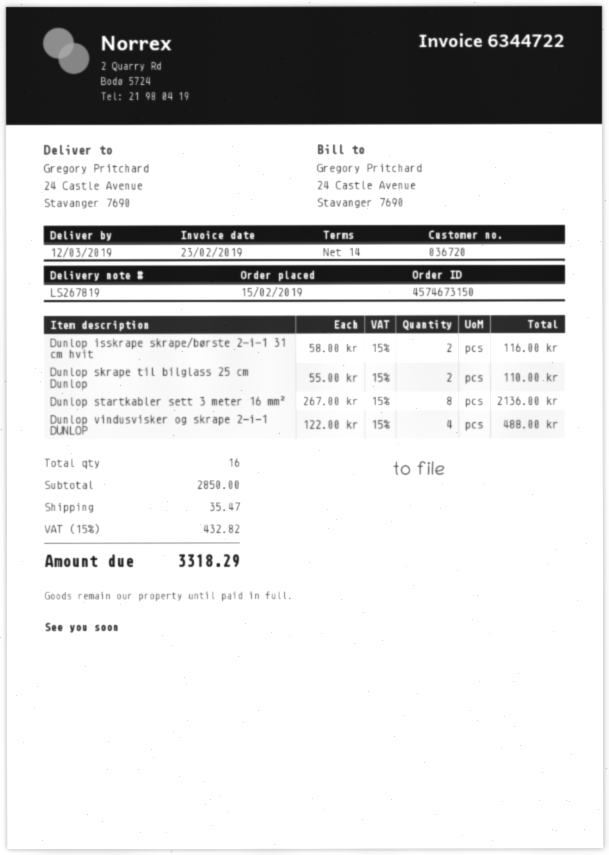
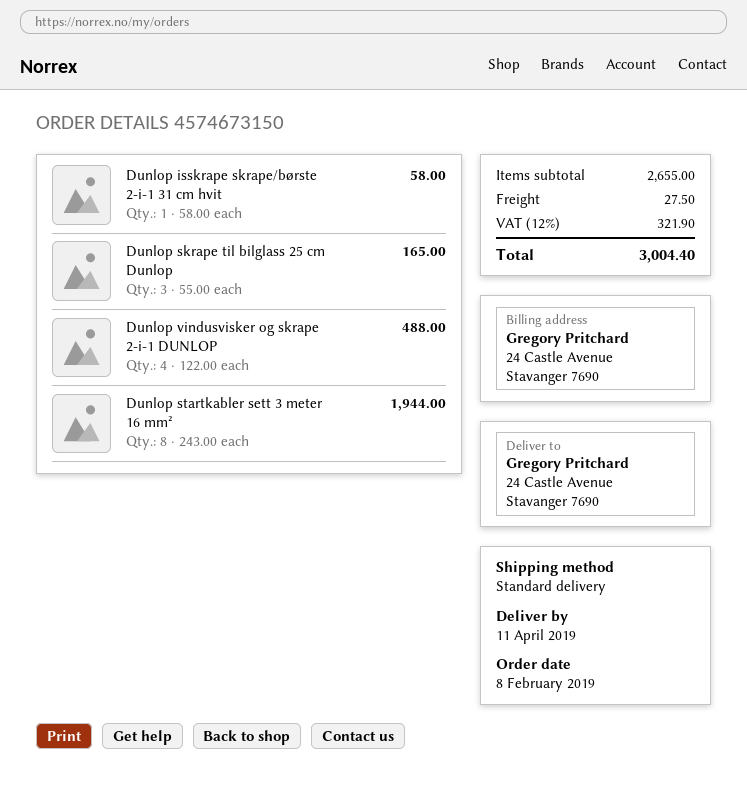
order date: 2019-02-15 -> 2019-02-08
delivery date: 2019-03-12 -> 2019-04-11
Dunlop isskrape skrape/børste 2-i-1 31 cm hvit: 2 x 58.00 = 116.00 -> 1 x 58.00 = 58.00
Dunlop skrape til bilglass 25 cm Dunlop: 2 x 55.00 = 110.00 -> 3 x 55.00 = 165.00
Dunlop startkabler sett 3 meter 16 mm²: 8 x 267.00 = 2136.00 -> 8 x 243.00 = 1944.00
subtotal: 2850.00 -> 2655.00
shipping: 35.47 -> 27.50
tax: 15% = 432.82 -> 12% = 321.90
total: 3318.29 -> 3004.40

